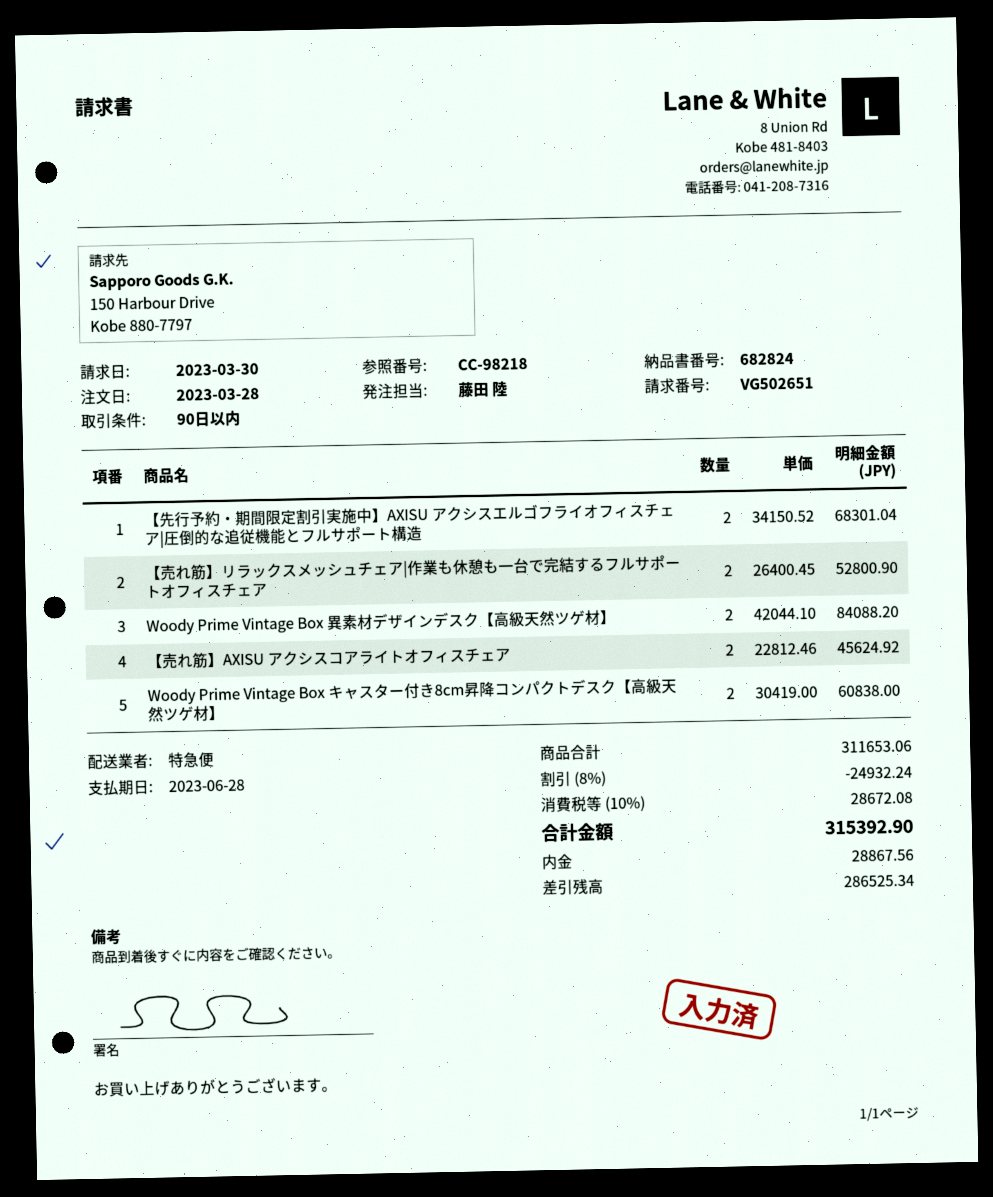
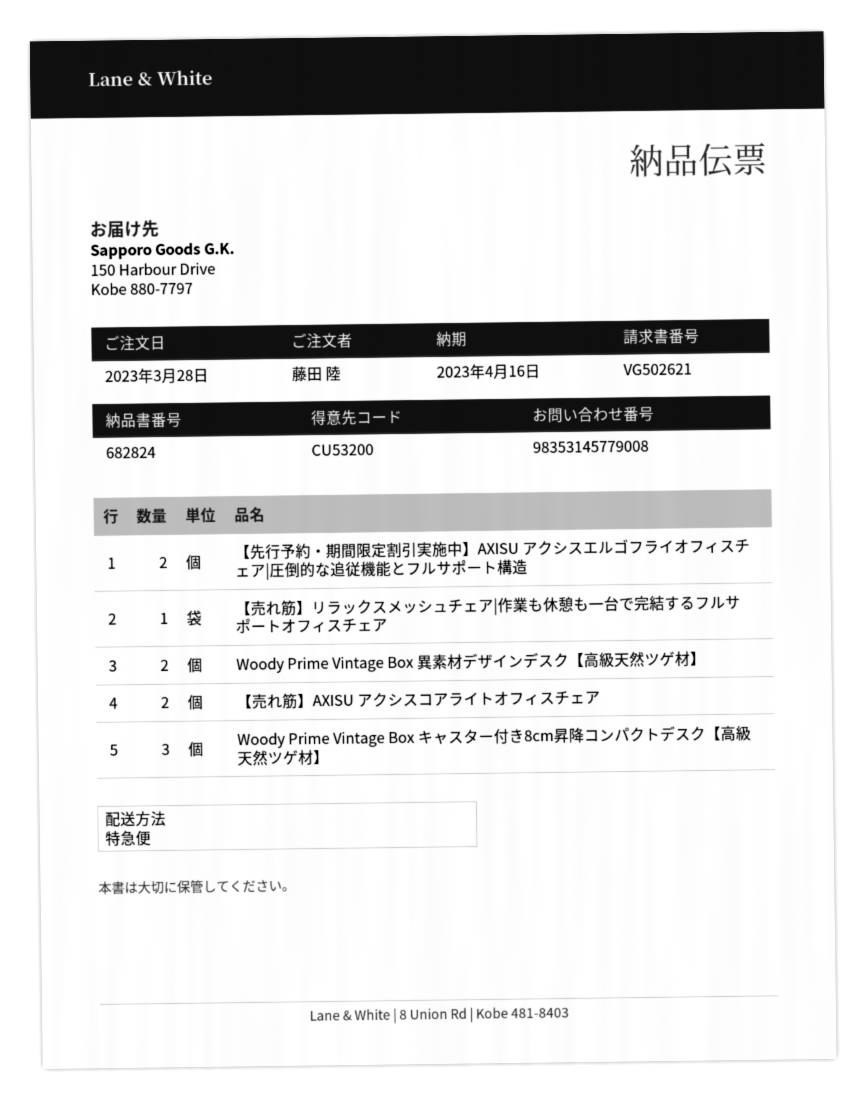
invoice number: VG502651 -> VG502621
【売れ筋】リラックスメッシュチェア|作業も休憩も一台で完結するフルサポートオフィスチェア: 2 -> 1
Woody Prime Vintage Box キャスター付き8cm昇降コンパクトデスク【高級天然ツゲ材】: 2 -> 3

